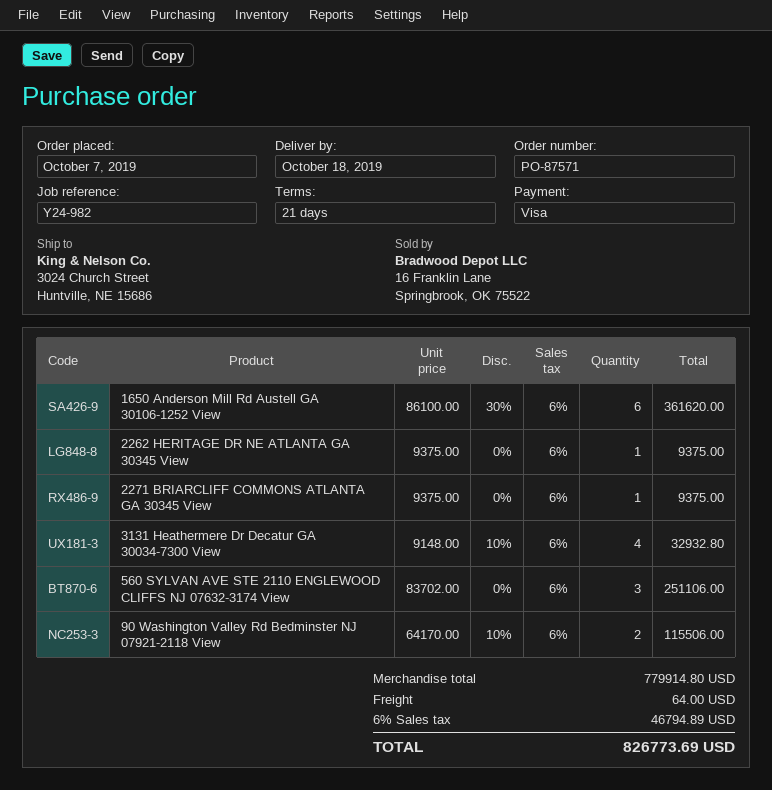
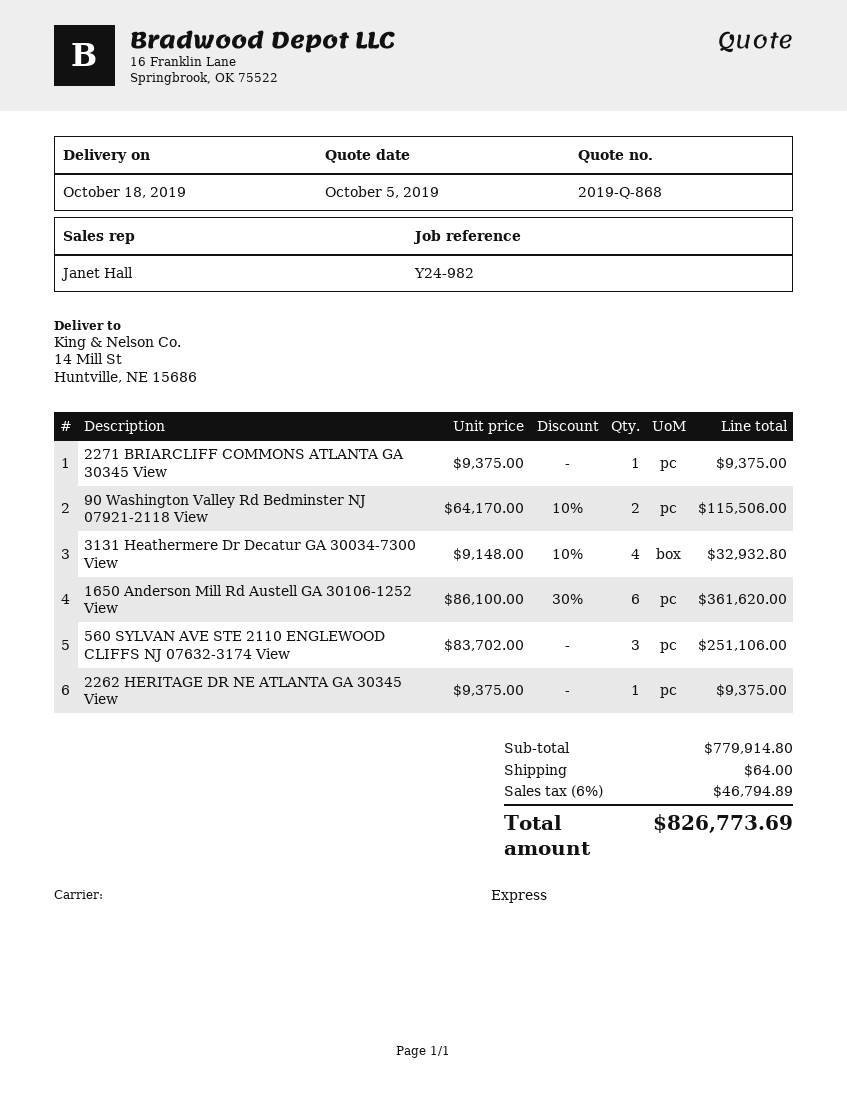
ship to: 3024 Church Street, Huntville, NE 15686 -> 14 Mill St, Huntville, NE 15686

